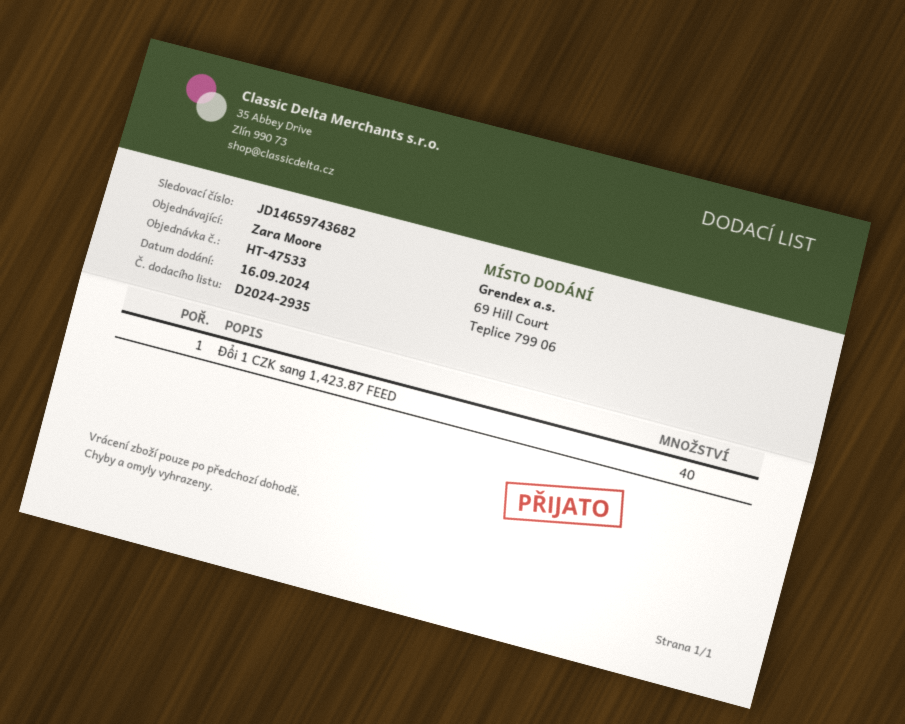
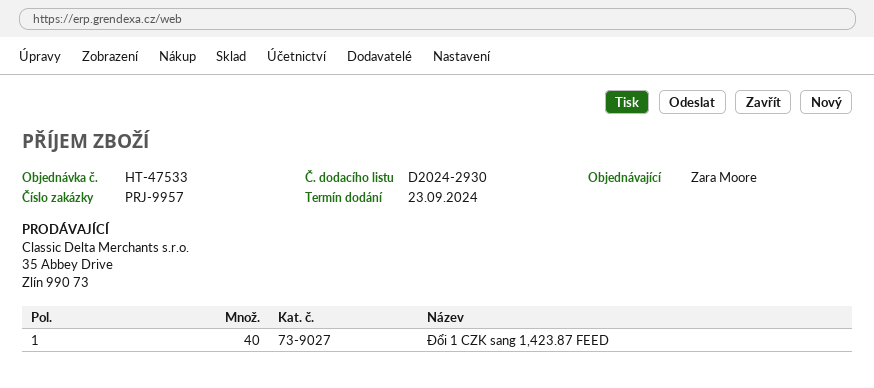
delivery note number: D2024-2935 -> D2024-2930
delivery date: 2024-09-16 -> 2024-09-23

